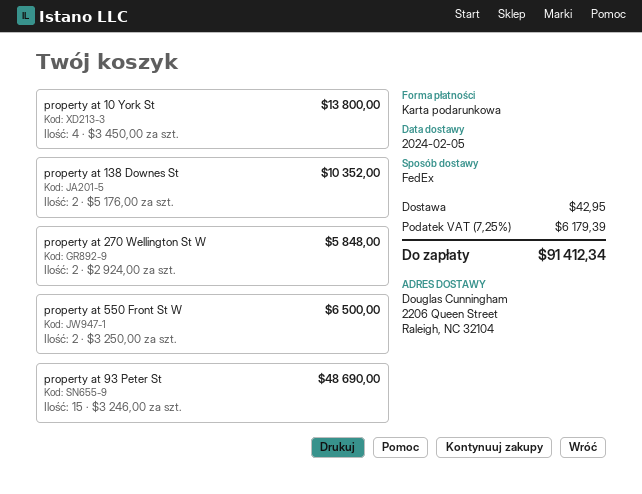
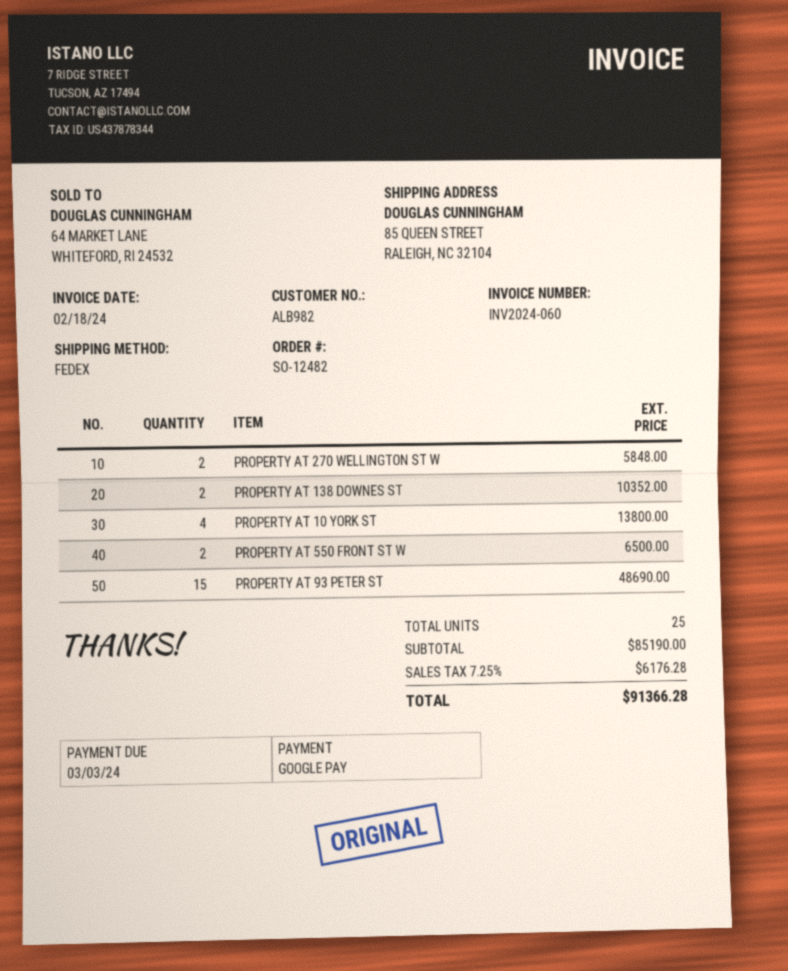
payment method: gift card -> Google Pay
ship to: 2206 Queen Street, Raleigh, NC 32104 -> 85 QUEEN STREET, RALEIGH, NC 32104
shipping: 42.95 -> none
tax: 7.25% = 6179.39 -> 7.25% = 6176.28
total: 91412.34 -> 91366.28

